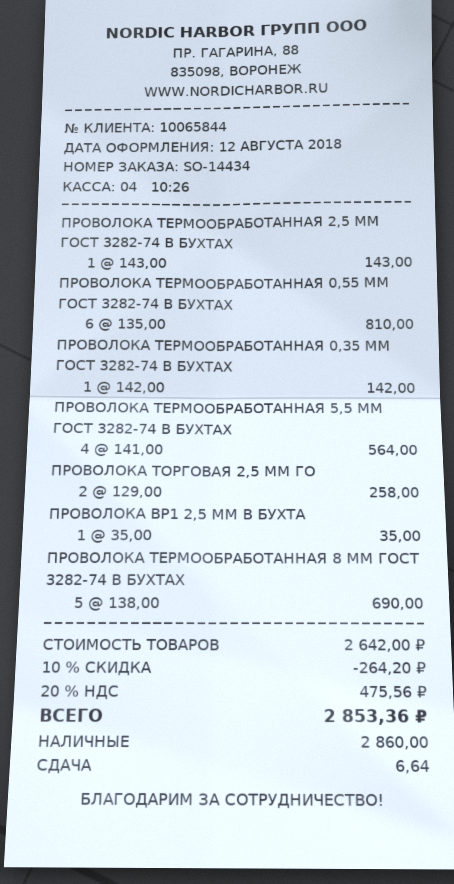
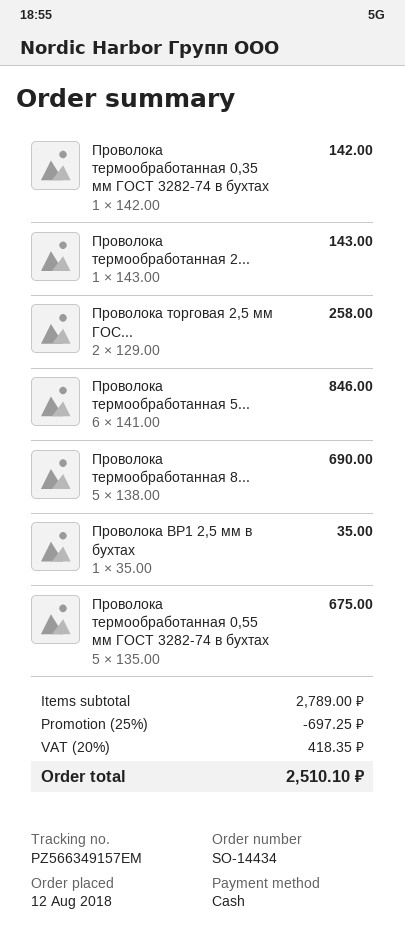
ПРОВОЛОКА ТЕРМООБРАБОТАННАЯ 0,55 ММ ГОСТ 3282-74 В БУХТАХ: 6 x 135.00 = 810.00 -> 5 x 135.00 = 675.00
ПРОВОЛОКА ТЕРМООБРАБОТАННАЯ 5,5 ММ ГОСТ 3282-74 В БУХТАХ: 4 x 141.00 = 564.00 -> 6 x 141.00 = 846.00
subtotal: 2642.00 -> 2789.00
discount: 10% = 264.20 -> 25% = 697.25
tax: 20% = 475.56 -> 20% = 418.35
total: 2853.36 -> 2510.10

